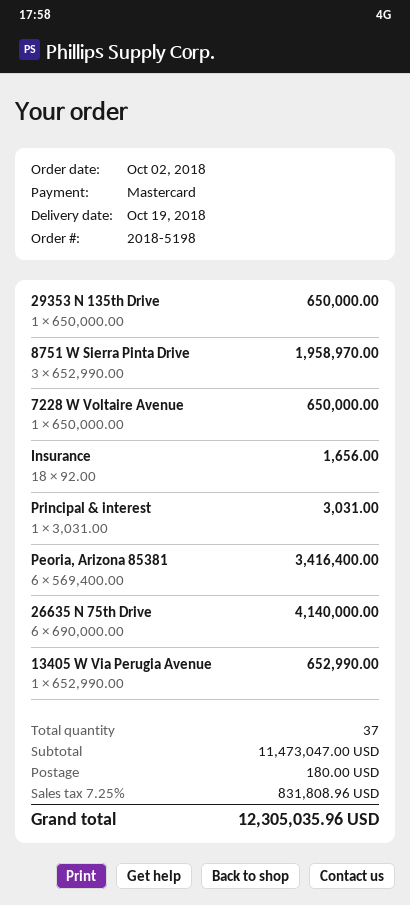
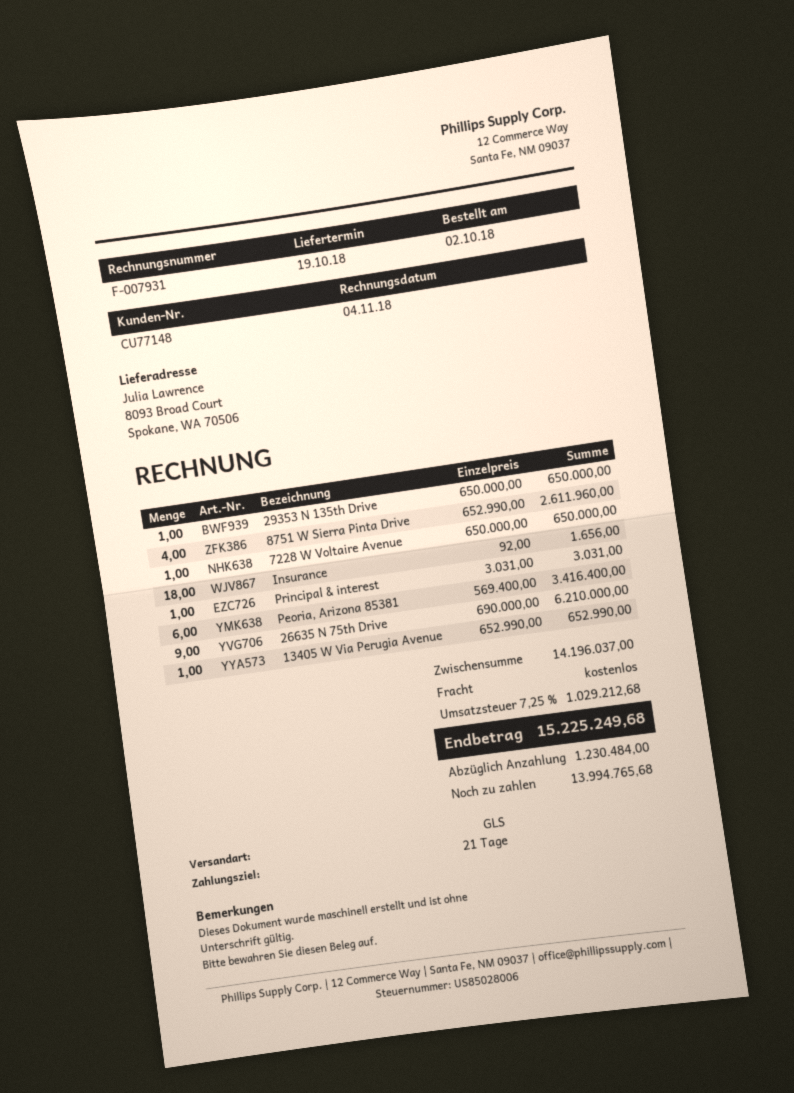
8751 W Sierra Pinta Drive: 3 x 652990.00 = 1958970.00 -> 4 x 652990.00 = 2611960.00
26635 N 75th Drive: 6 x 690000.00 = 4140000.00 -> 9 x 690000.00 = 6210000.00
subtotal: 11473047.00 -> 14196037.00
shipping: 180.00 -> 0.00
tax: 7.25% = 831808.96 -> 7.25% = 1029212.68
total: 12305035.96 -> 15225249.68

